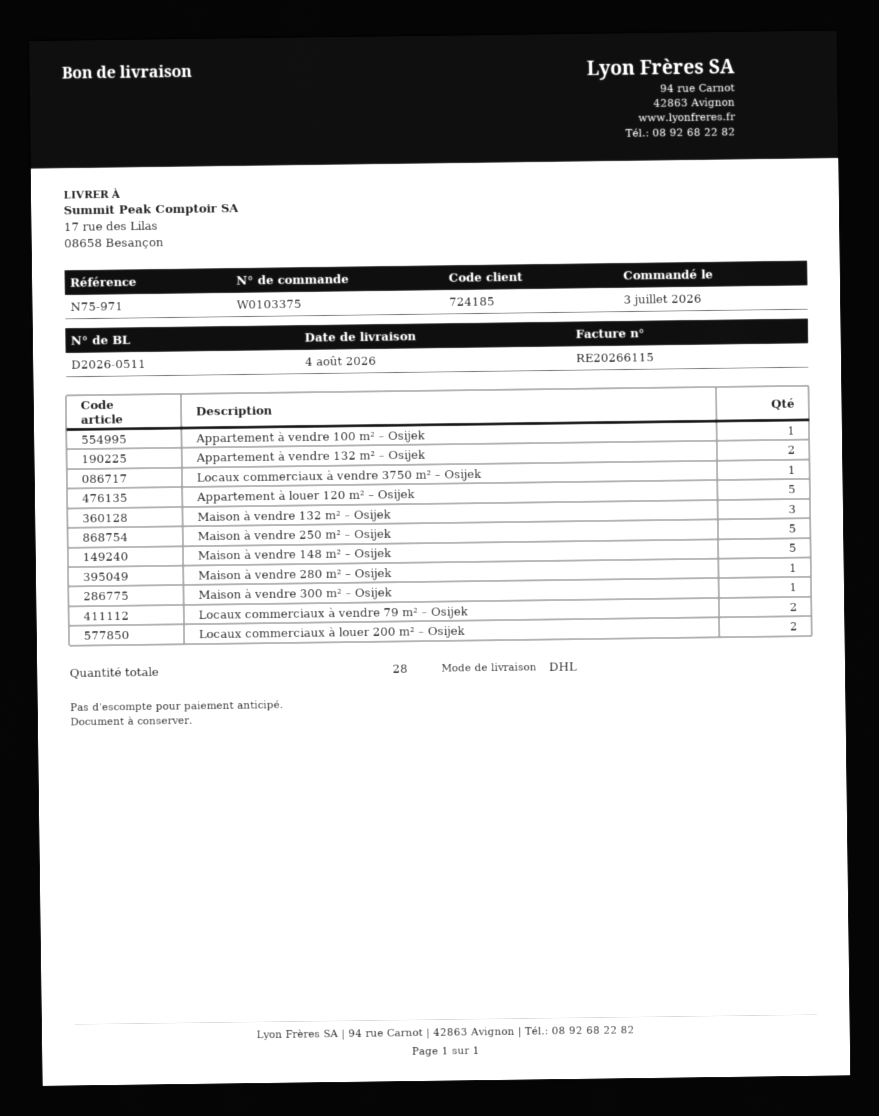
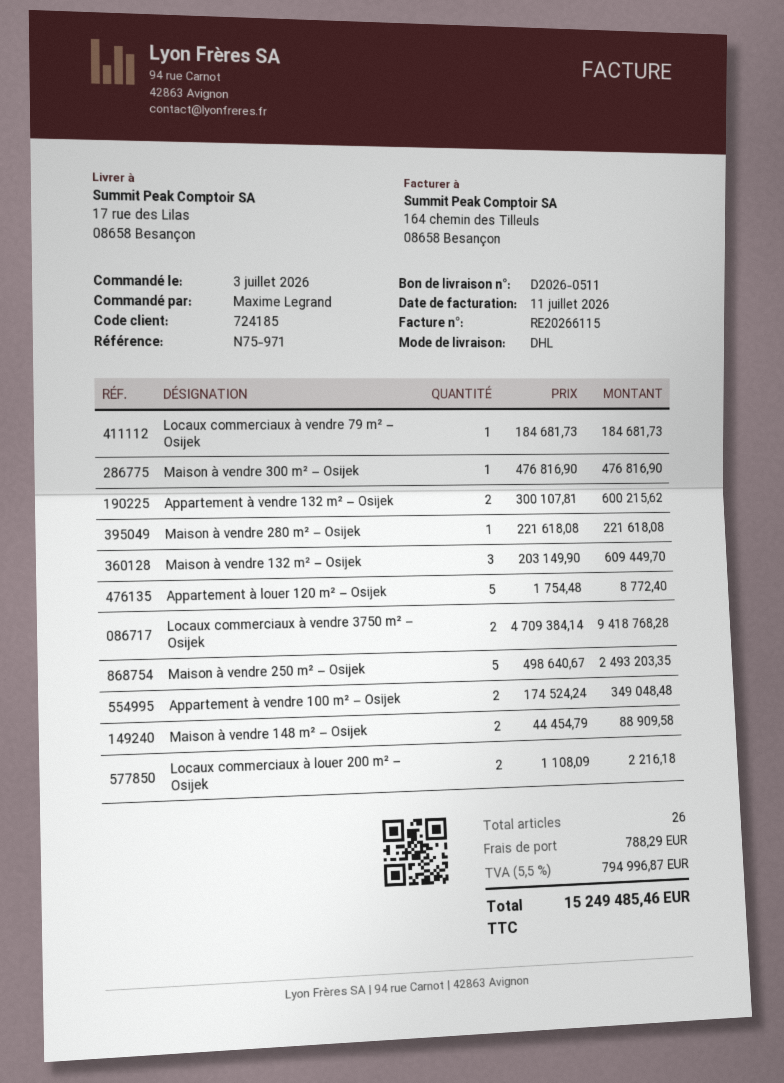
Appartement à vendre 100 m² – Osijek: 1 -> 2
Locaux commerciaux à vendre 3750 m² – Osijek: 1 -> 2
Maison à vendre 148 m² – Osijek: 5 -> 2
Locaux commerciaux à vendre 79 m² – Osijek: 2 -> 1
total quantity: 28 -> 26

